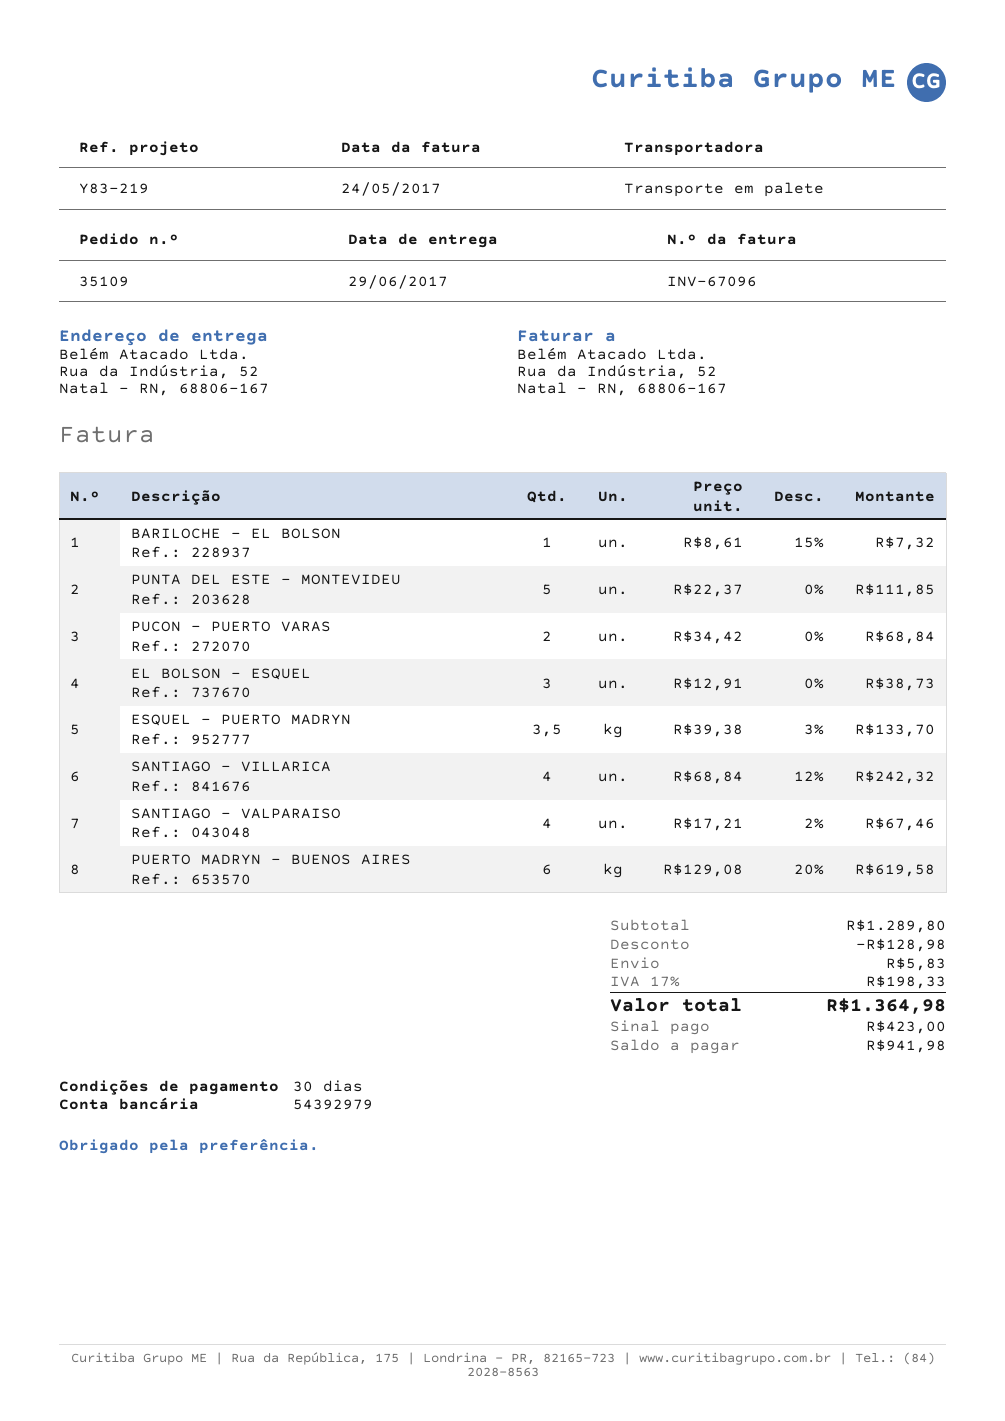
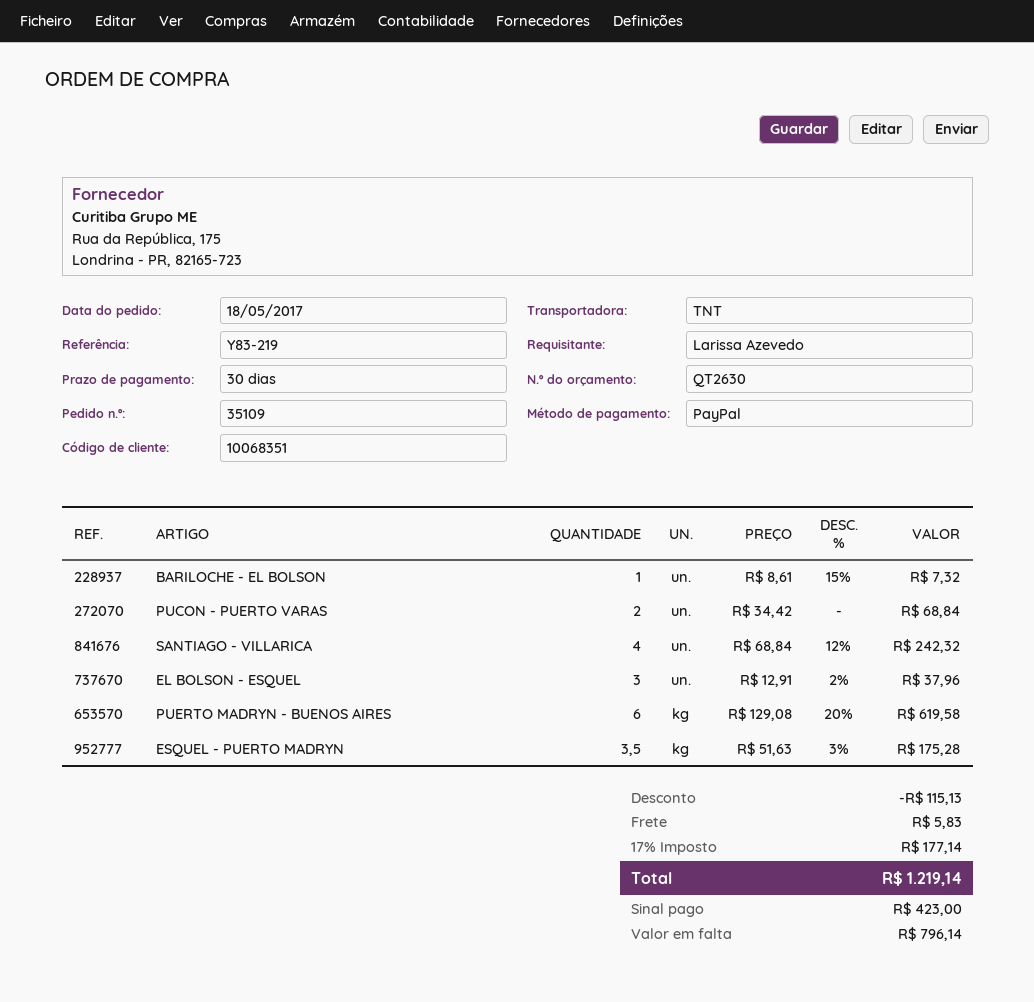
shipping method: pallet freight -> TNT
PUNTA DEL ESTE - MONTEVIDEU: 5 x 22.37 = 111.85 -> none
EL BOLSON - ESQUEL: 3 x 12.91 = 38.73 -> 3 x 12.91 - 2% = 37.96
ESQUEL - PUERTO MADRYN: 3.5 x 39.38 - 3% = 133.70 -> 3.5 x 51.63 - 3% = 175.28
SANTIAGO - VALPARAISO: 4 x 17.21 - 2% = 67.46 -> none
discount: 128.98 -> 115.13
tax: 17% = 198.33 -> 17% = 177.14
total: 1364.98 -> 1219.14
balance: 941.98 -> 796.14

